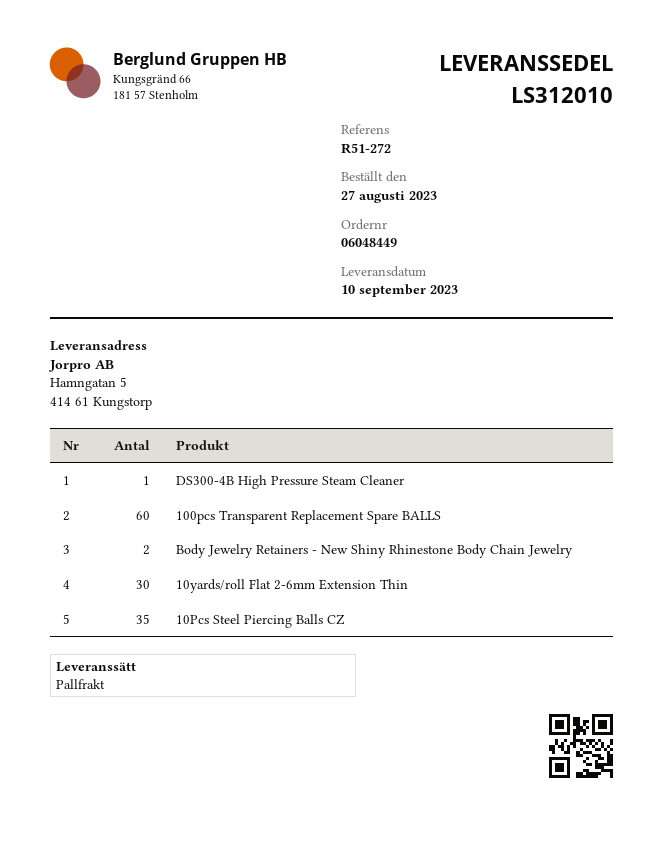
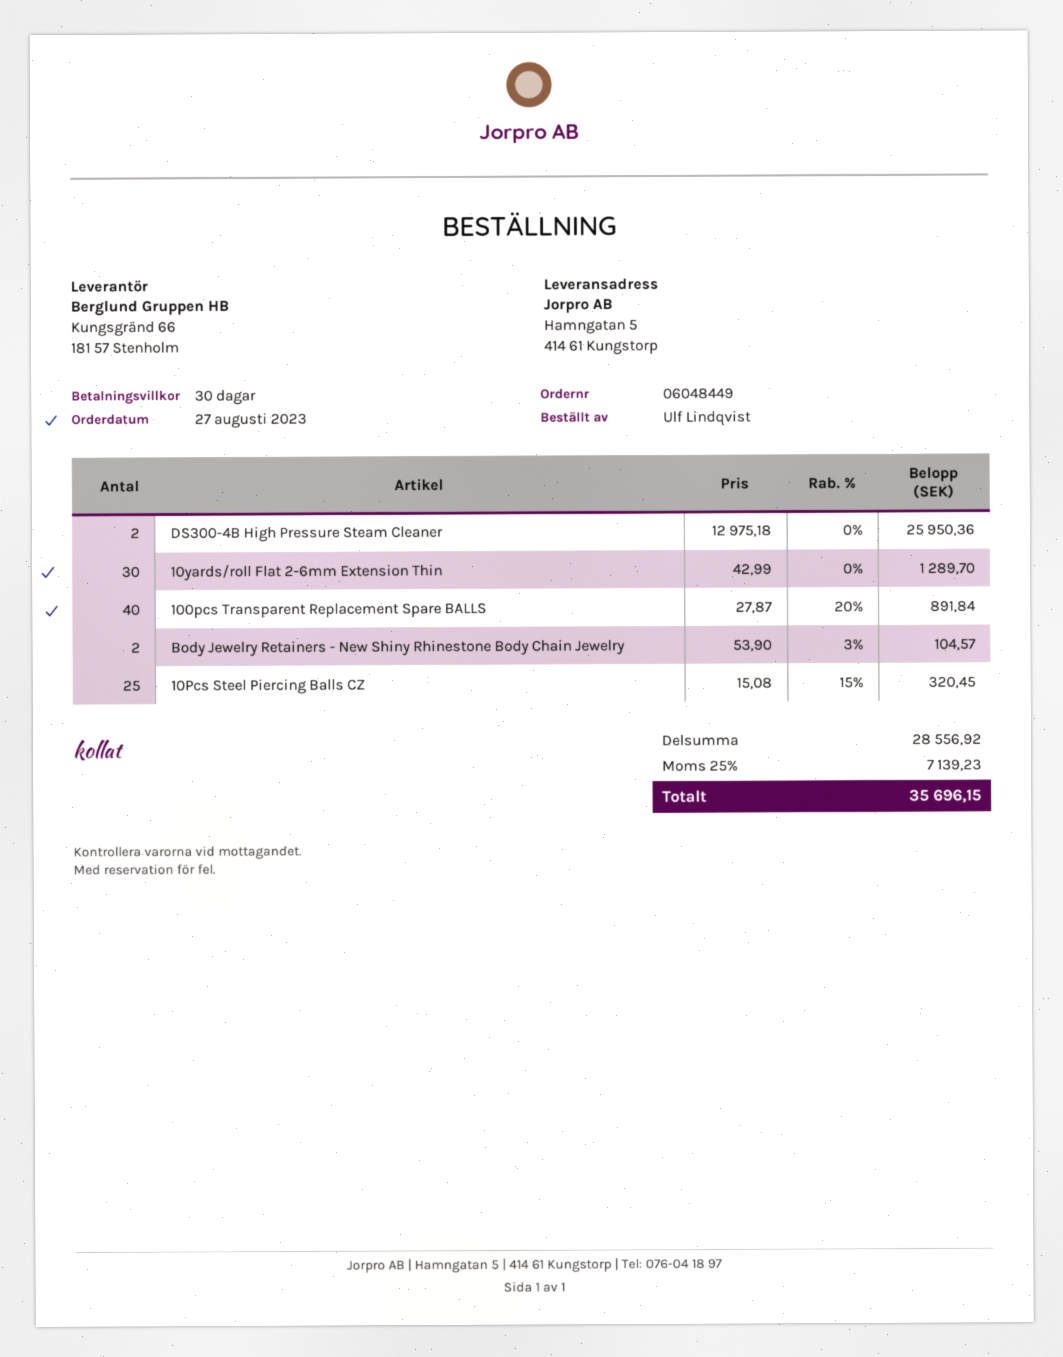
DS300-4B High Pressure Steam Cleaner: 1 -> 2
100pcs Transparent Replacement Spare BALLS: 60 -> 40
10Pcs Steel Piercing Balls CZ: 35 -> 25

